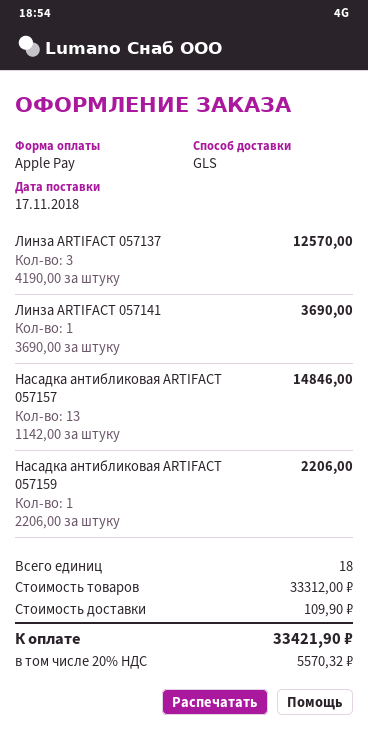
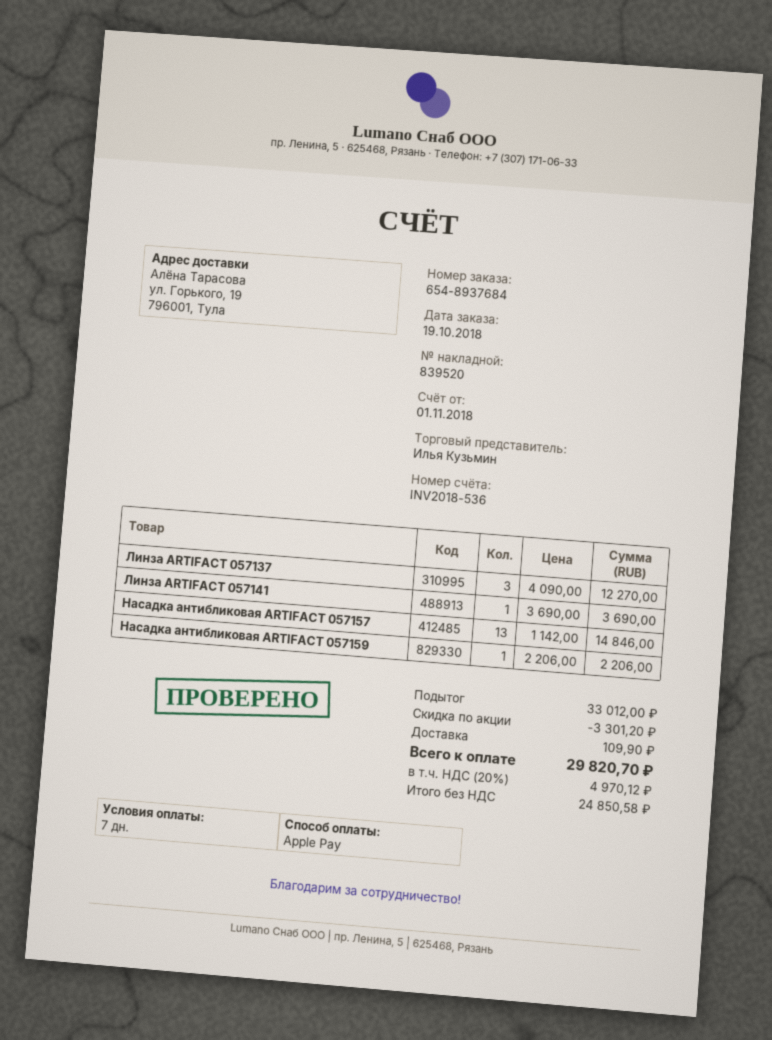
Линза ARTIFACT 057137: 3 x 4190.00 = 12570.00 -> 3 x 4090.00 = 12270.00
subtotal: 33312.00 -> 33012.00
discount: none -> 3301.20
tax: 20% = 5570.32 -> 20% = 4970.12
total: 33421.90 -> 29820.70

